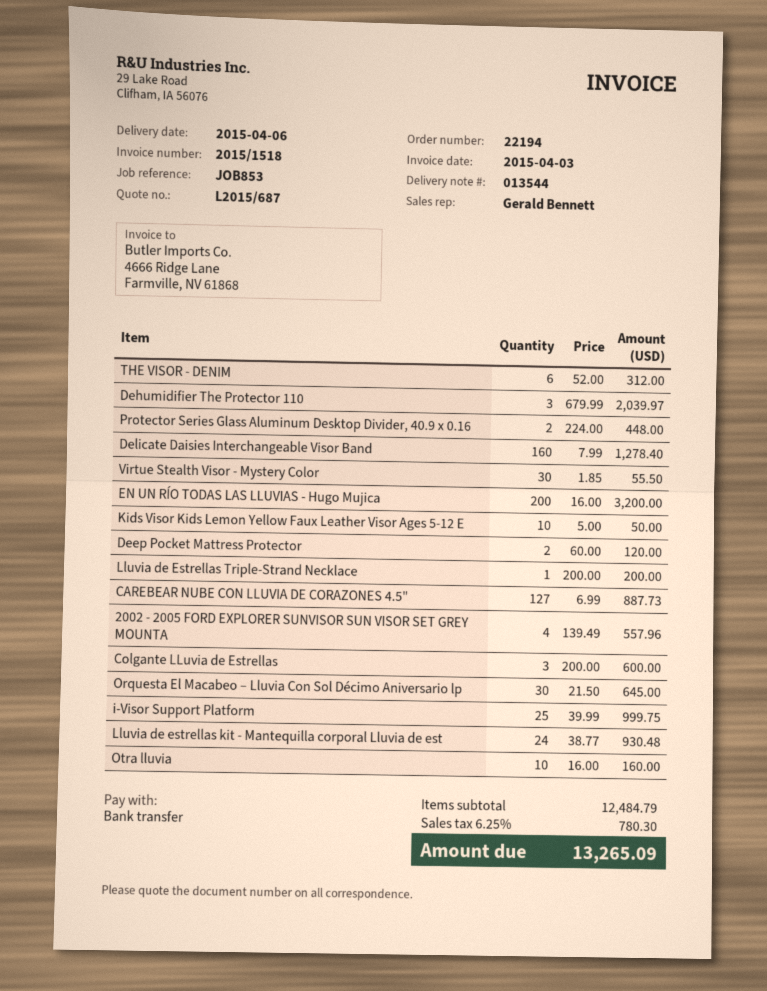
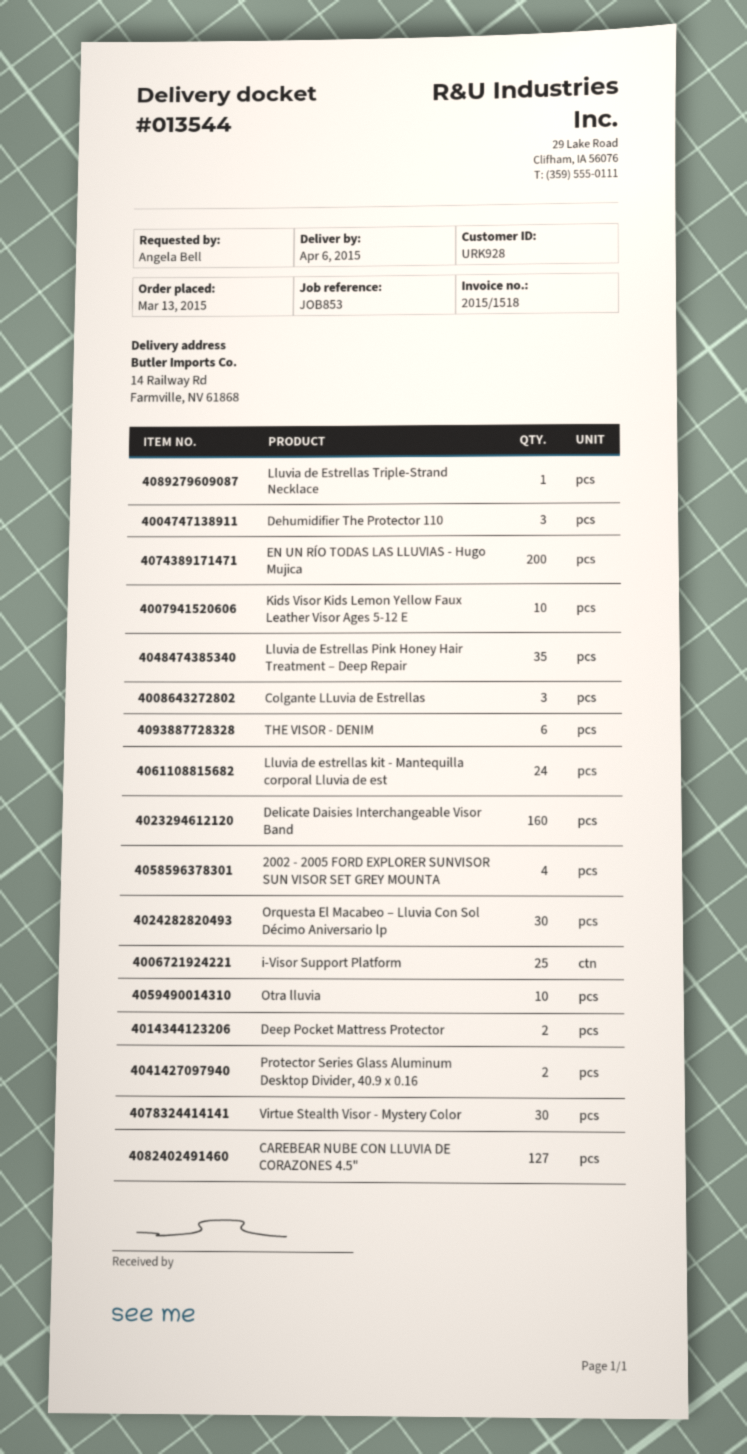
Lluvia de Estrellas Pink Honey Hair Treatment – Deep Repair: none -> 35

